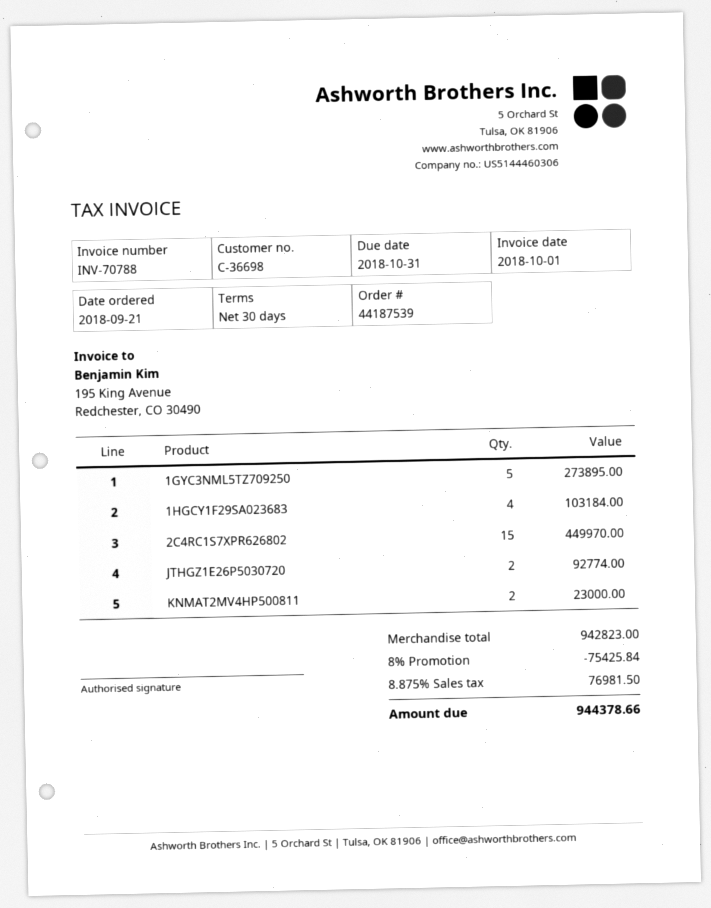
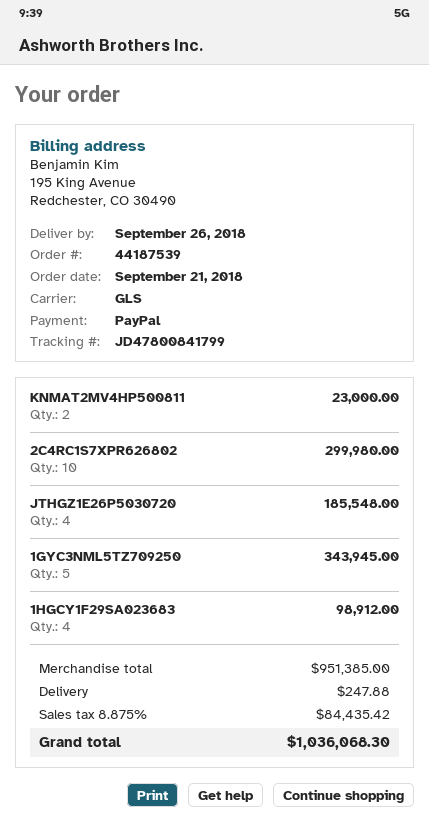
1GYC3NML5TZ709250: 5 for 273895.00 -> 5 for 343945.00
1HGCY1F29SA023683: 4 for 103184.00 -> 4 for 98912.00
2C4RC1S7XPR626802: 15 for 449970.00 -> 10 for 299980.00
JTHGZ1E26P5030720: 2 for 92774.00 -> 4 for 185548.00
subtotal: 942823.00 -> 951385.00
discount: 8% = 75425.84 -> none
shipping: none -> 247.88
tax: 8.875% = 76981.50 -> 8.875% = 84435.42
total: 944378.66 -> 1036068.30

